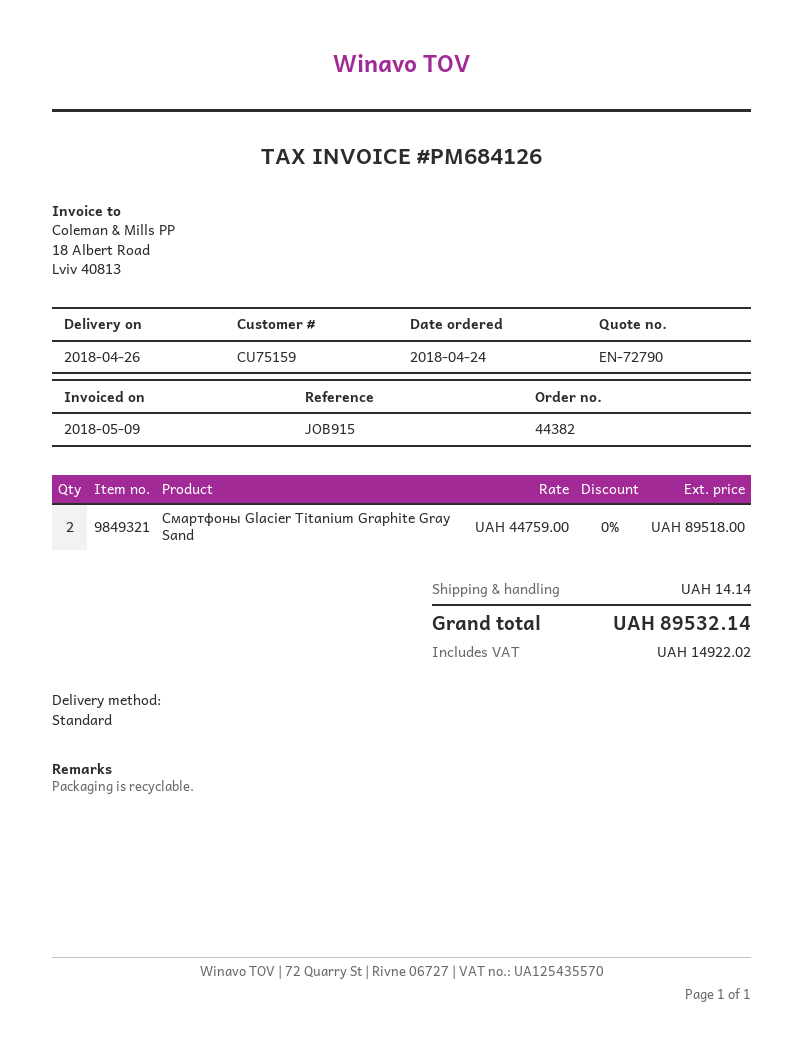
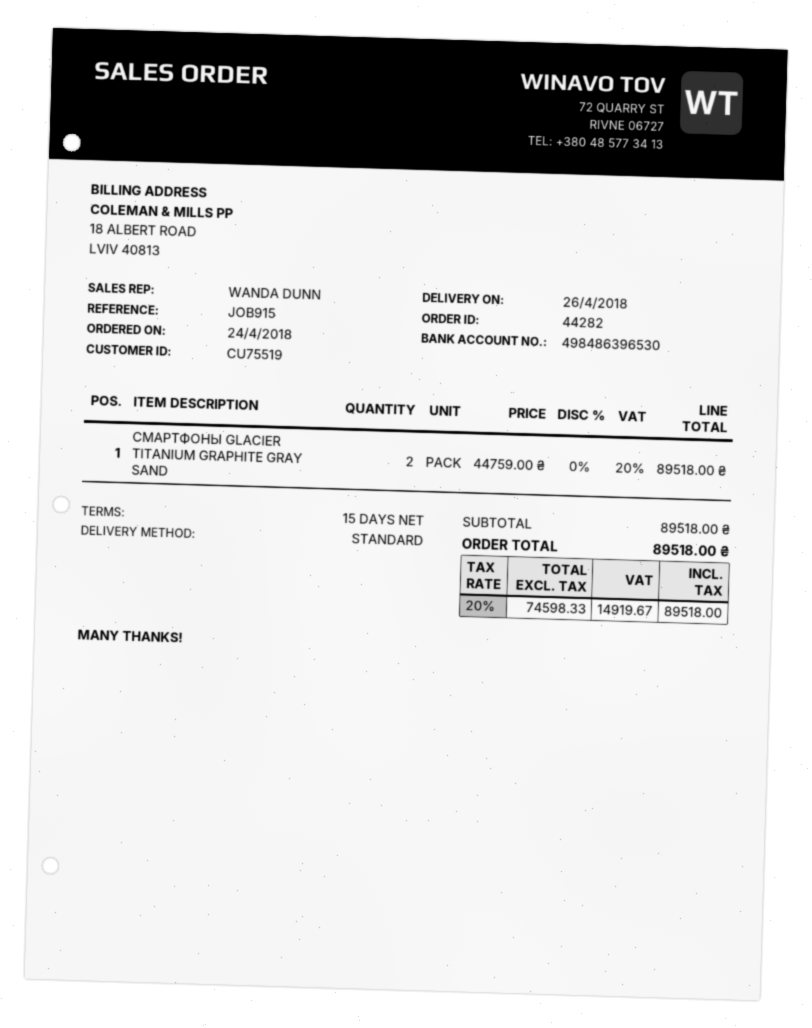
order number: 44382 -> 44282
customer number: CU75159 -> CU75519
shipping: 14.14 -> none
tax: 14922.02 -> 14919.67
total: 89532.14 -> 89518.00

